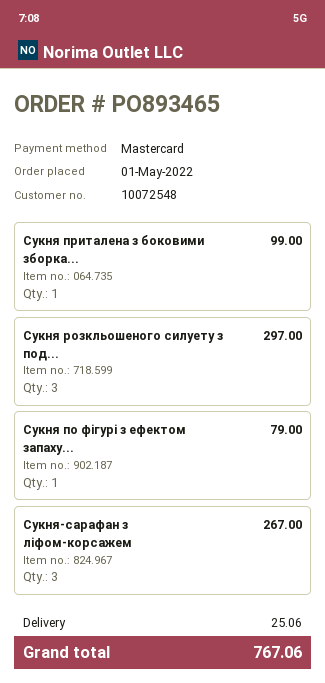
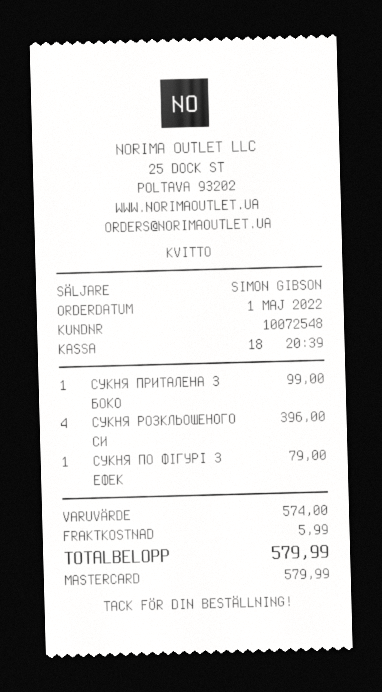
Сукня розкльошеного силуету з под...: 3 for 297.00 -> 4 for 396.00
Сукня-сарафан з ліфом-корсажем: 3 for 267.00 -> none
shipping: 25.06 -> 5.99
total: 767.06 -> 579.99

